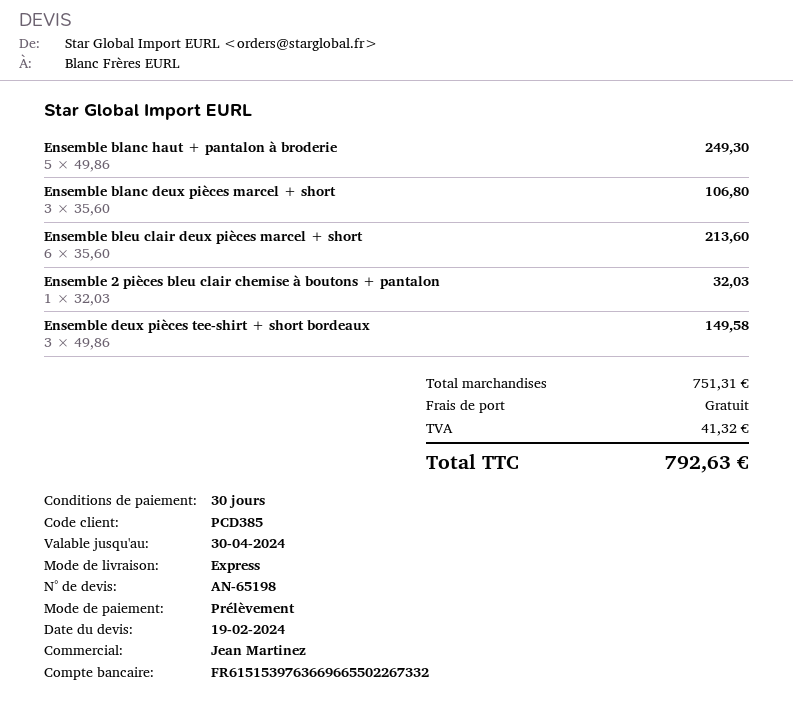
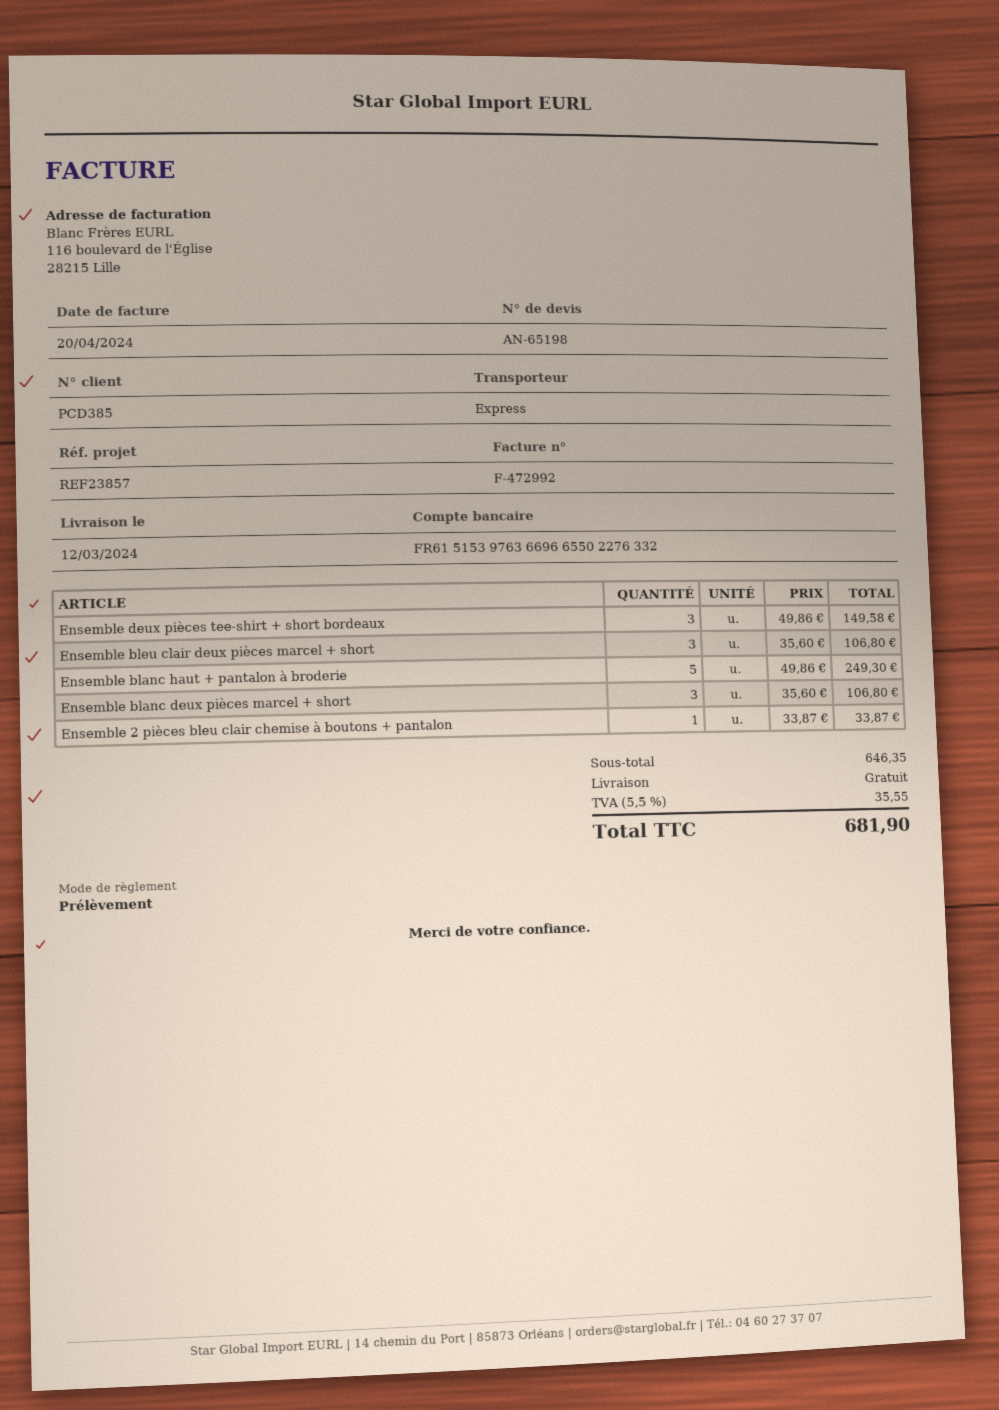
bank account: FR6151539763669665502267332 -> FR6151539763669665502276332
Ensemble bleu clair deux pièces marcel + short: 6 x 35.60 = 213.60 -> 3 x 35.60 = 106.80
Ensemble 2 pièces bleu clair chemise à boutons + pantalon: 1 x 32.03 = 32.03 -> 1 x 33.87 = 33.87
subtotal: 751.31 -> 646.35
tax: 41.32 -> 35.55
total: 792.63 -> 681.90

